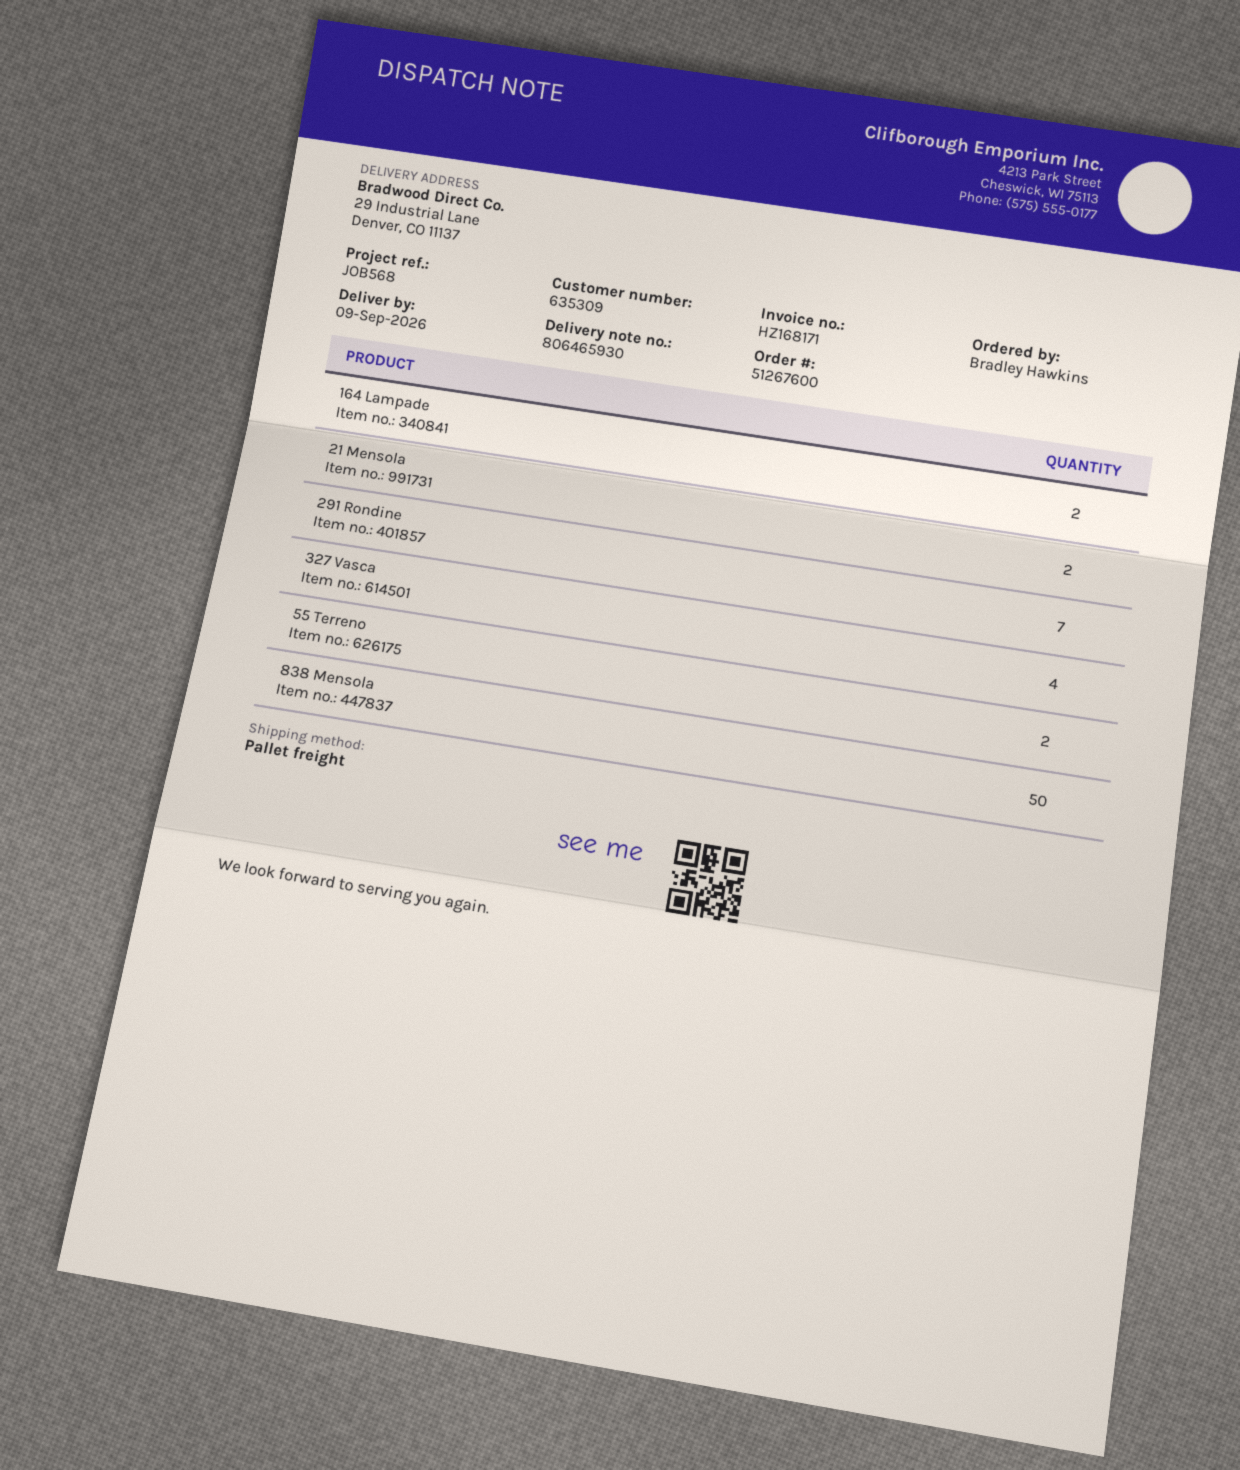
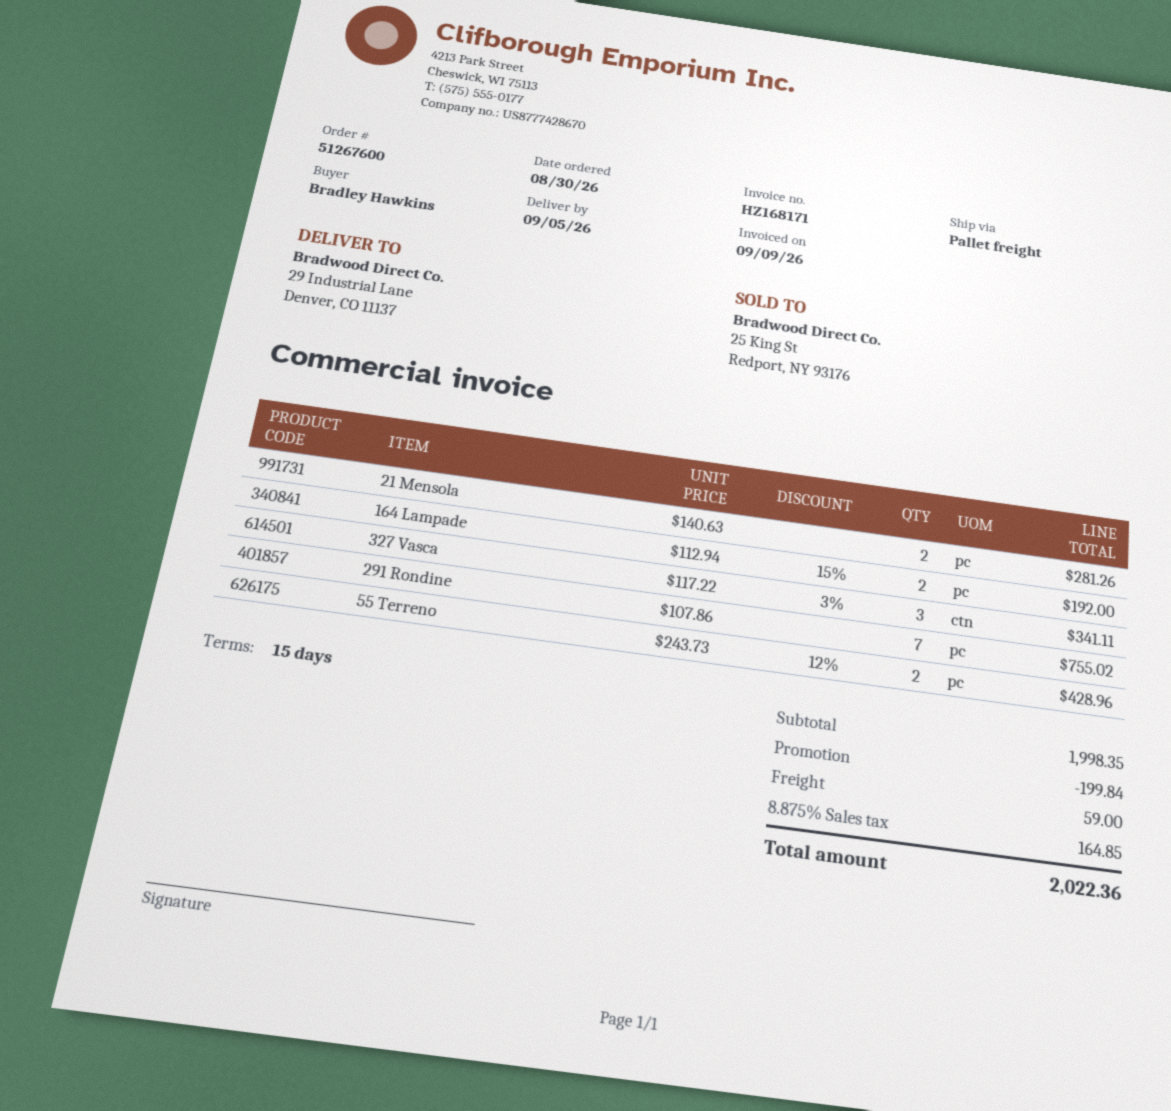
delivery date: 2026-09-09 -> 2026-09-05
327 Vasca: 4 -> 3
838 Mensola: 50 -> none

